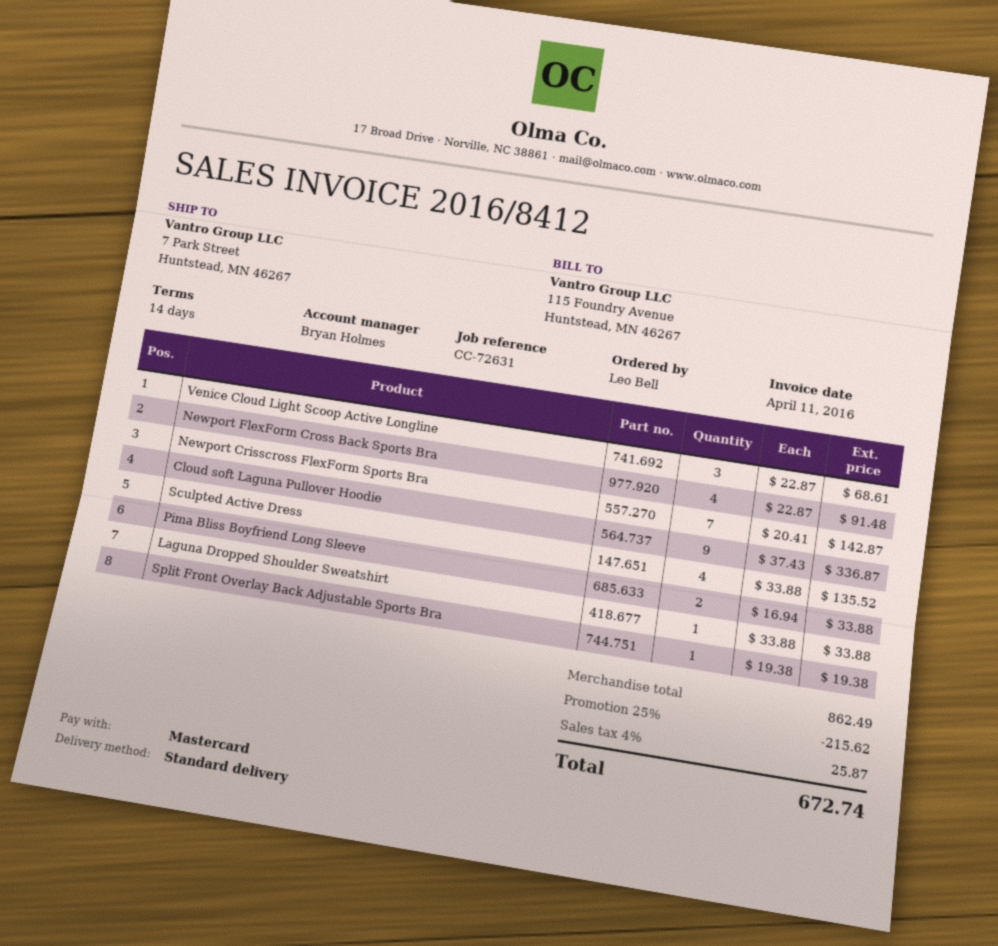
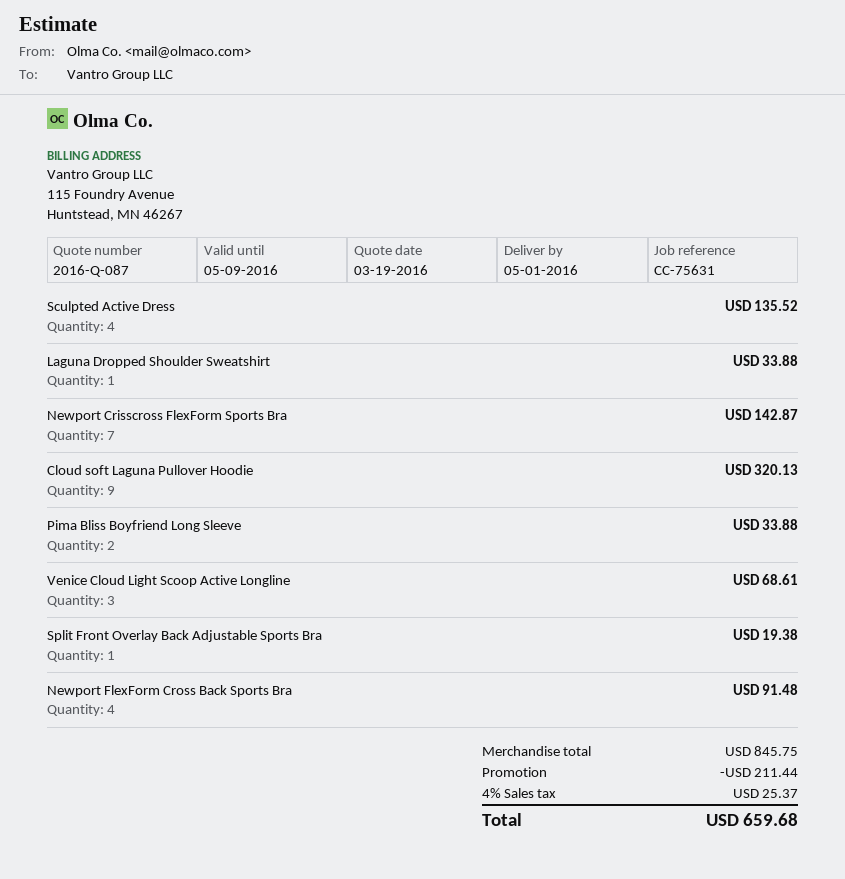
reference: CC-72631 -> CC-75631
Cloud soft Laguna Pullover Hoodie: 9 for 336.87 -> 9 for 320.13
subtotal: 862.49 -> 845.75
discount: 215.62 -> 211.44
tax: 4% = 25.87 -> 4% = 25.37
total: 672.74 -> 659.68

